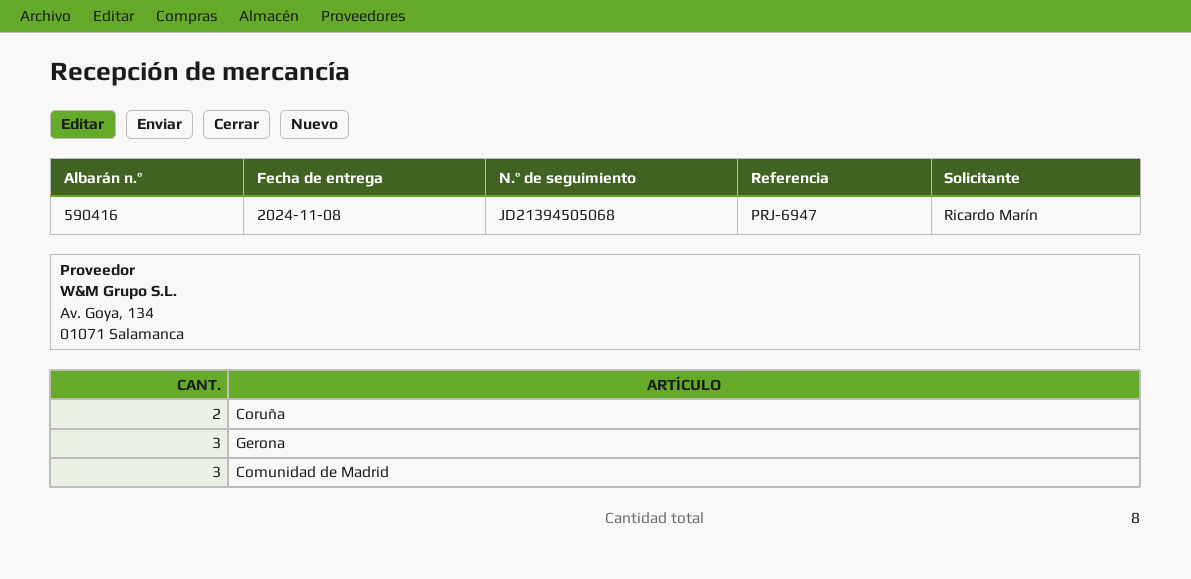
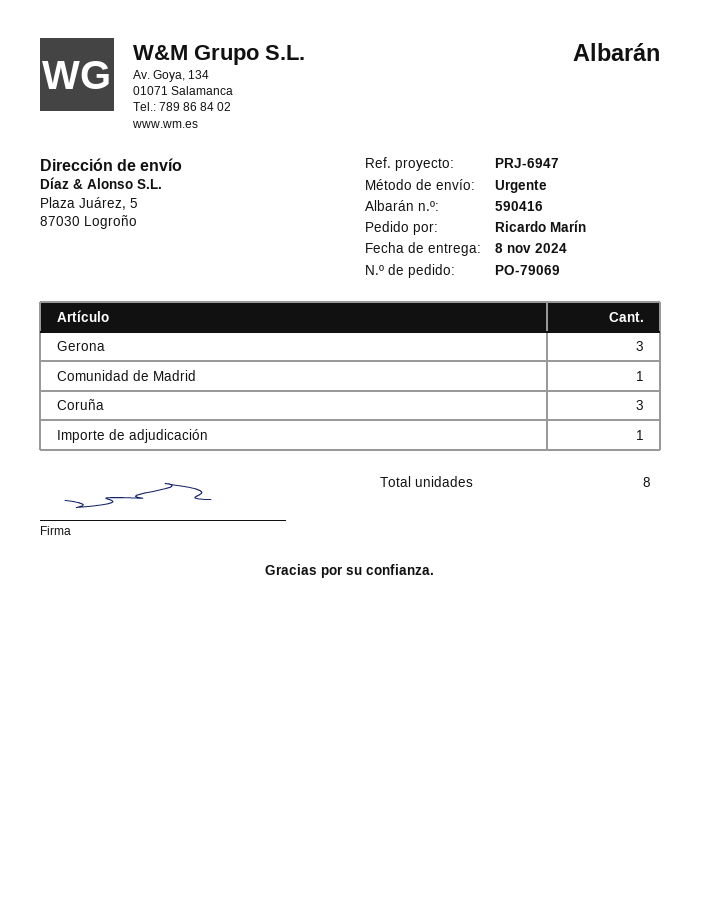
Coruña: 2 -> 3
Comunidad de Madrid: 3 -> 1
Importe de adjudicación: none -> 1

